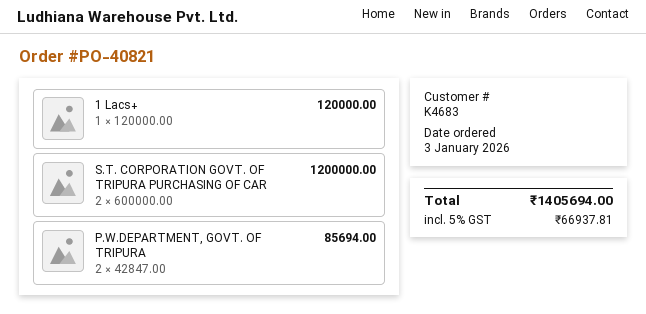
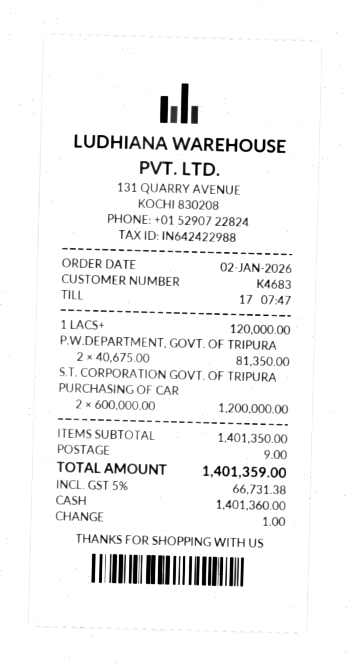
order date: 2026-01-03 -> 2026-01-02
P.W.DEPARTMENT, GOVT. OF TRIPURA: 2 x 42847.00 = 85694.00 -> 2 x 40675.00 = 81350.00
shipping: none -> 9.00
tax: 5% = 66937.81 -> 5% = 66731.38
total: 1405694.00 -> 1401359.00

